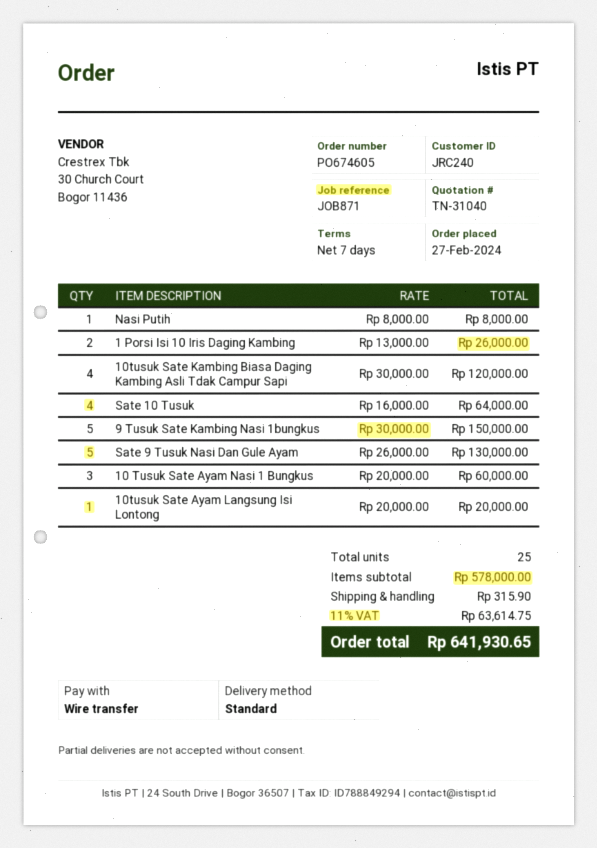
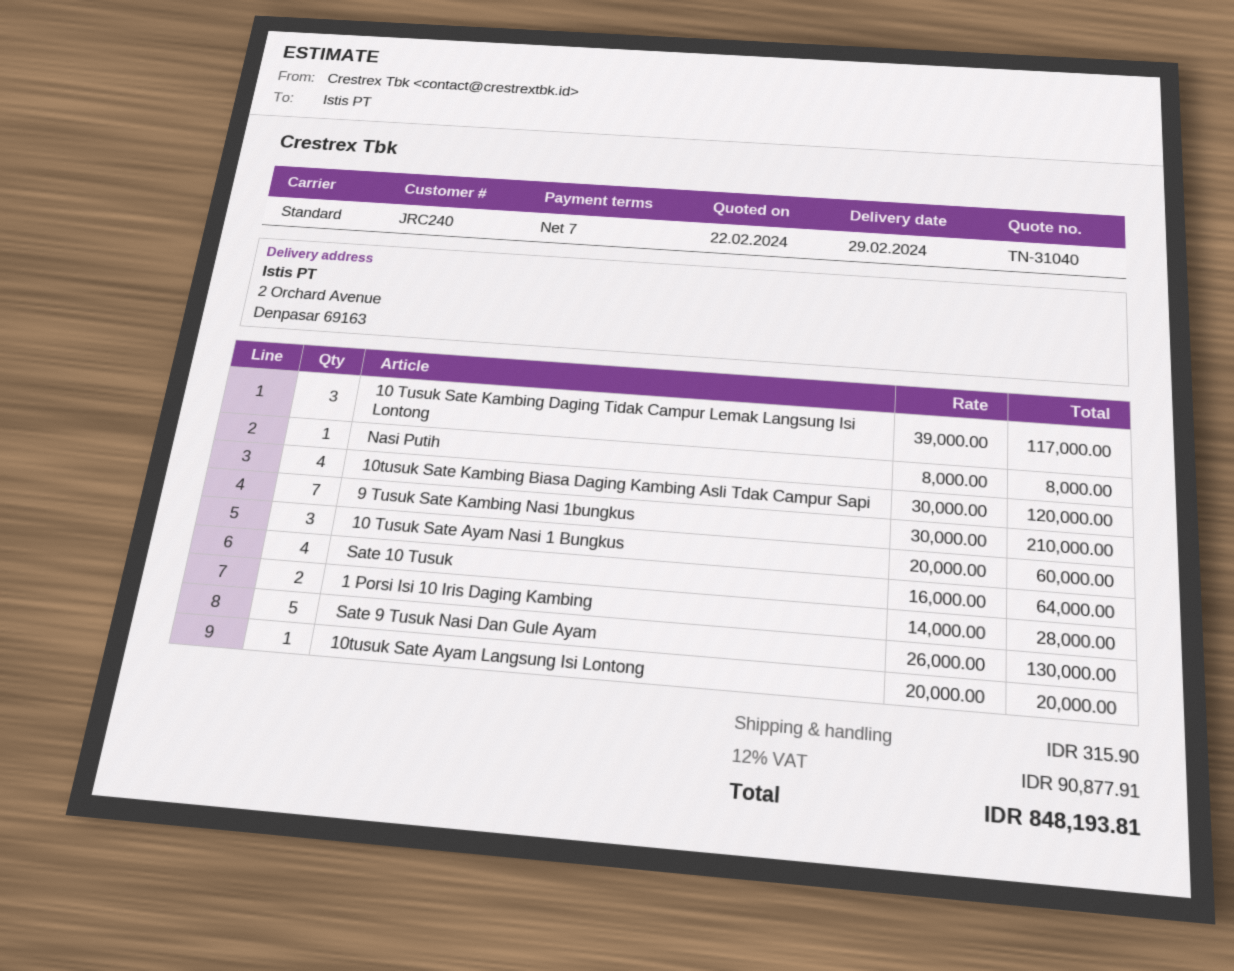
1 Porsi Isi 10 Iris Daging Kambing: 2 x 13000.00 = 26000.00 -> 2 x 14000.00 = 28000.00
9 Tusuk Sate Kambing Nasi 1bungkus: 5 x 30000.00 = 150000.00 -> 7 x 30000.00 = 210000.00
10 Tusuk Sate Kambing Daging Tidak Campur Lemak Langsung Isi Lontong: none -> 3 x 39000.00 = 117000.00
tax: 11% = 63614.75 -> 12% = 90877.91
total: 641930.65 -> 848193.81

